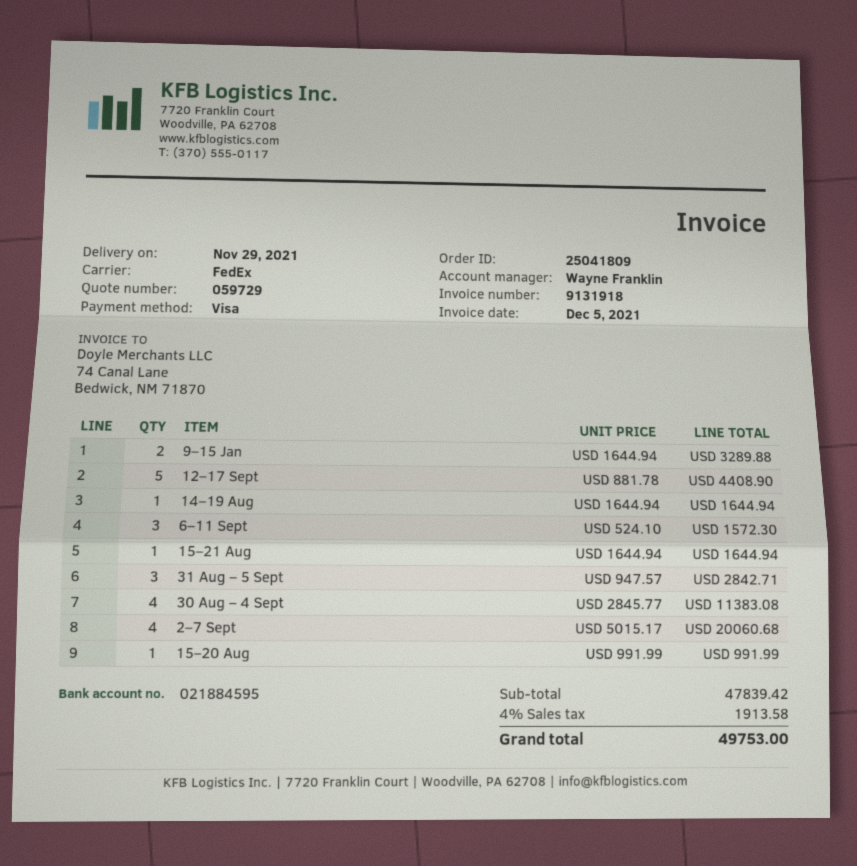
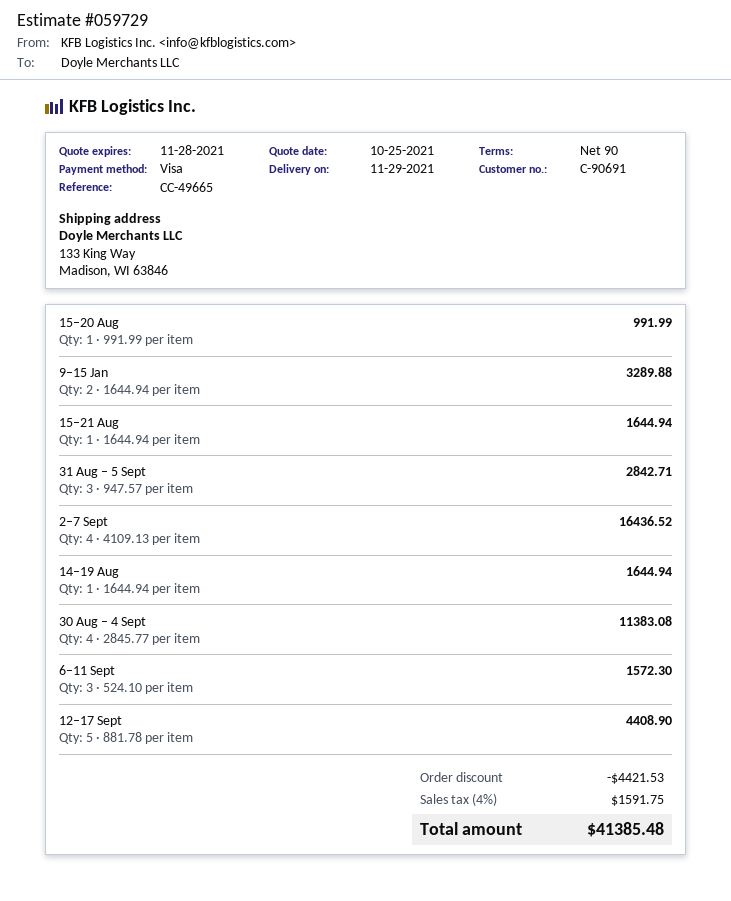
2–7 Sept: 4 x 5015.17 = 20060.68 -> 4 x 4109.13 = 16436.52
discount: none -> 4421.53
tax: 4% = 1913.58 -> 4% = 1591.75
total: 49753.00 -> 41385.48

